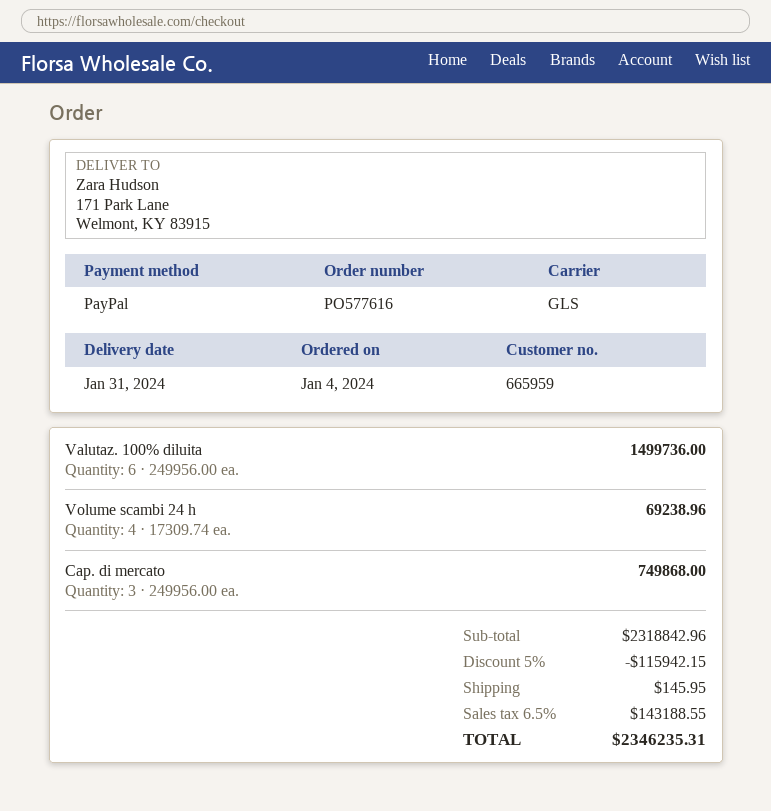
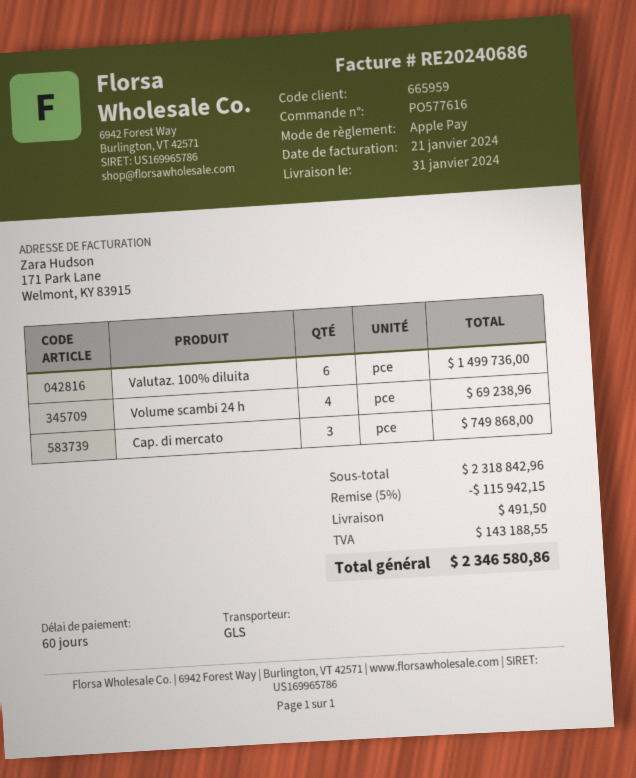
payment method: PayPal -> Apple Pay
shipping: 145.95 -> 491.50
total: 2346235.31 -> 2346580.86

